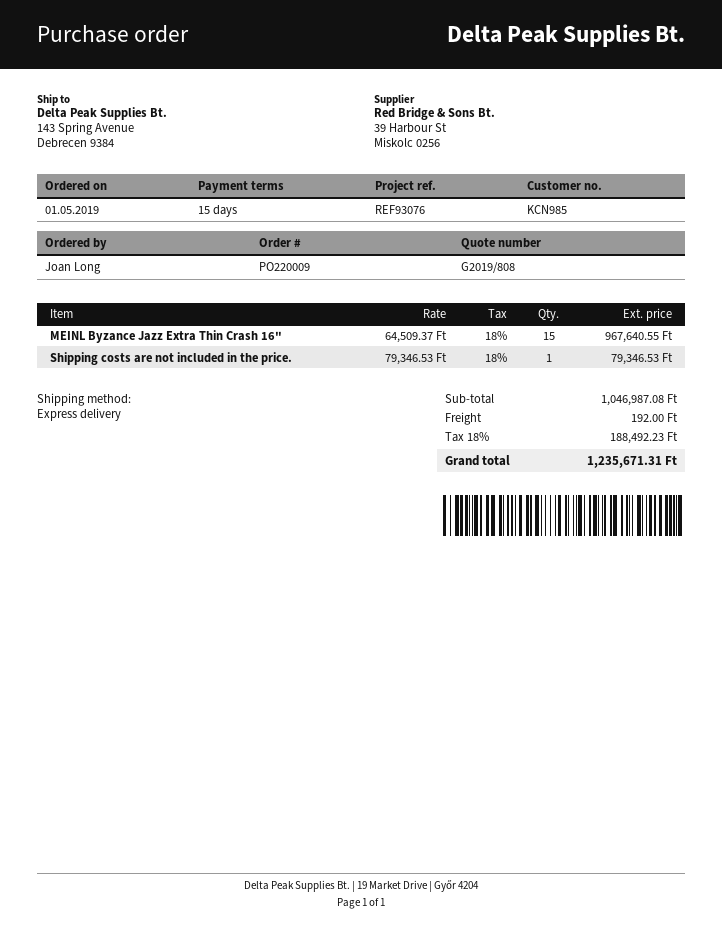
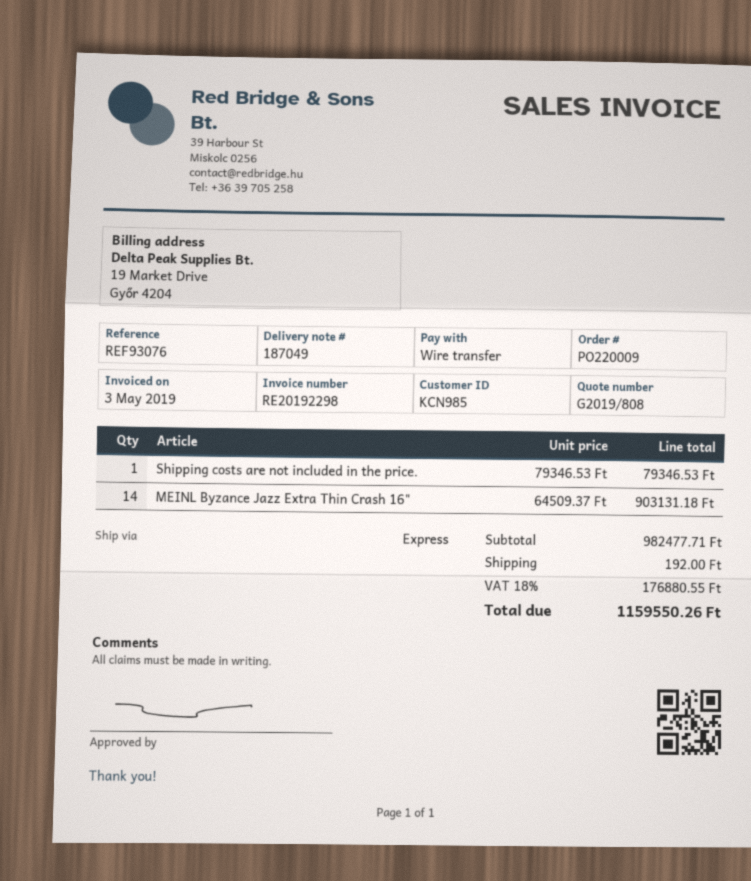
MEINL Byzance Jazz Extra Thin Crash 16": 15 x 64509.37 = 967640.55 -> 14 x 64509.37 = 903131.18
subtotal: 1046987.08 -> 982477.71
tax: 18% = 188492.23 -> 18% = 176880.55
total: 1235671.31 -> 1159550.26

